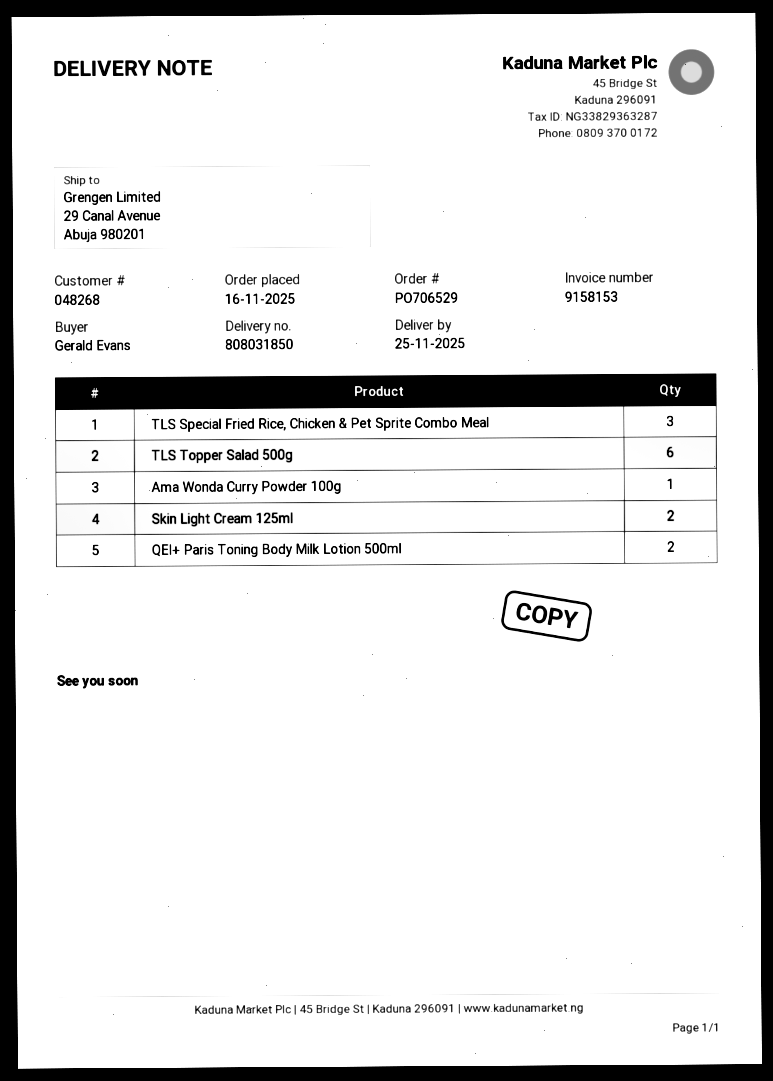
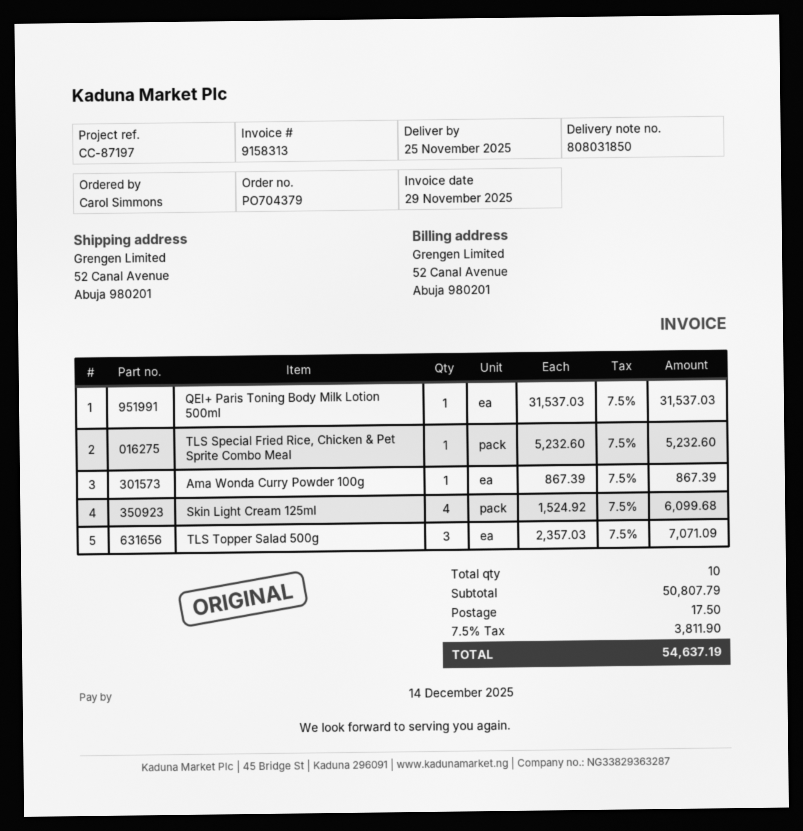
order number: PO706529 -> PO704379
invoice number: 9158153 -> 9158313
ordered by: Gerald Evans -> Carol Simmons
ship to: 29 Canal Avenue, Abuja 980201 -> 52 Canal Avenue, Abuja 980201
TLS Special Fried Rice, Chicken & Pet Sprite Combo Meal: 3 -> 1
TLS Topper Salad 500g: 6 -> 3
Skin Light Cream 125ml: 2 -> 4
QEI+ Paris Toning Body Milk Lotion 500ml: 2 -> 1

